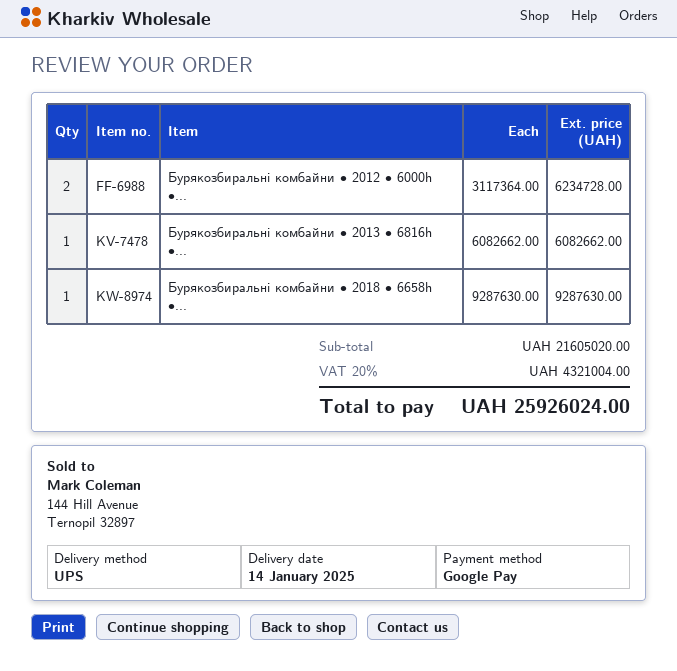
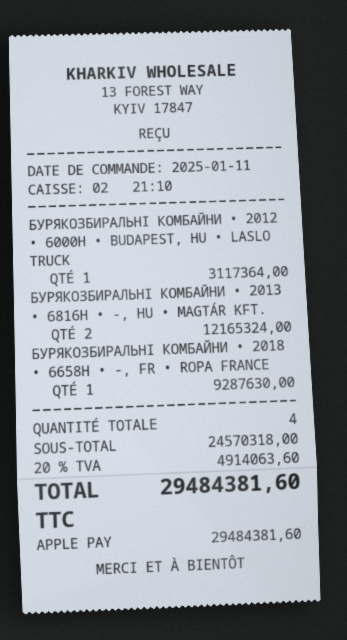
payment method: Google Pay -> Apple Pay
Бурякозбиральні комбайни • 2012 • 6000h •...: 2 for 6234728.00 -> 1 for 3117364.00
Бурякозбиральні комбайни • 2013 • 6816h •...: 1 for 6082662.00 -> 2 for 12165324.00
subtotal: 21605020.00 -> 24570318.00
tax: 20% = 4321004.00 -> 20% = 4914063.60
total: 25926024.00 -> 29484381.60

